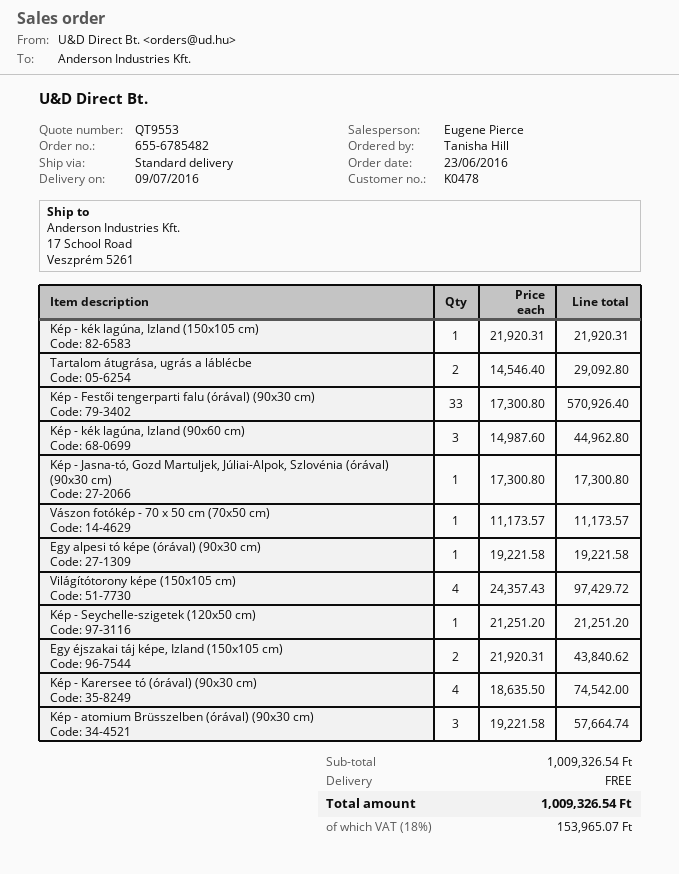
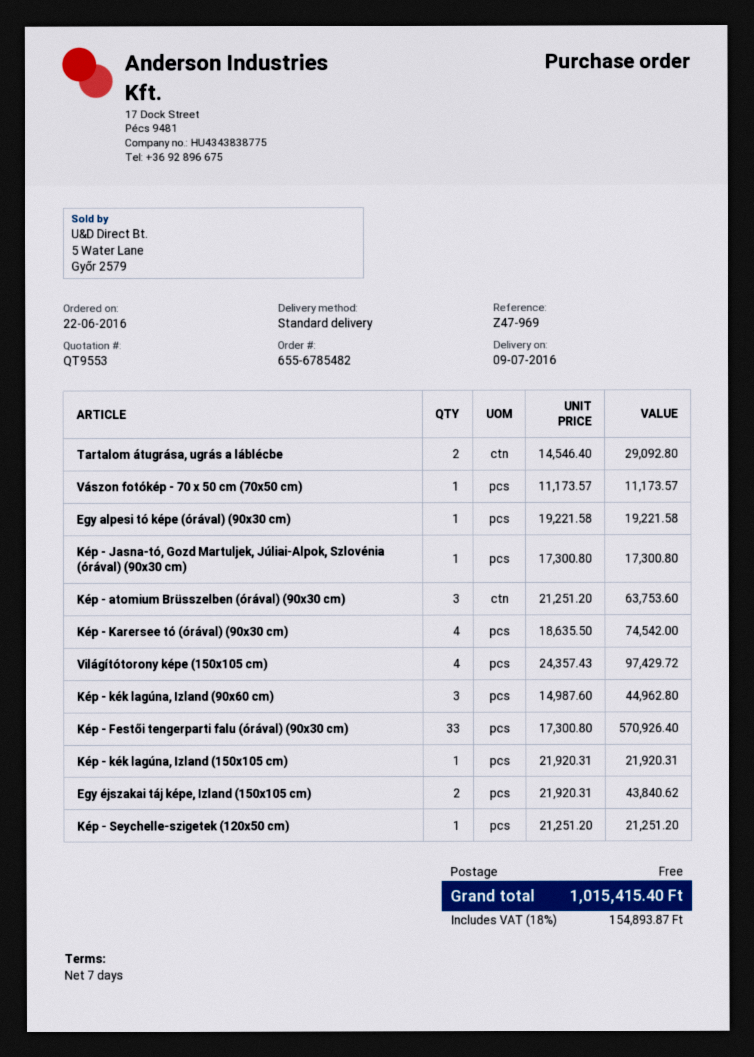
order date: 2016-06-23 -> 2016-06-22
Kép - atomium Brüsszelben (órával) (90x30 cm): 3 x 19221.58 = 57664.74 -> 3 x 21251.20 = 63753.60
tax: 18% = 153965.07 -> 18% = 154893.87
total: 1009326.54 -> 1015415.40

